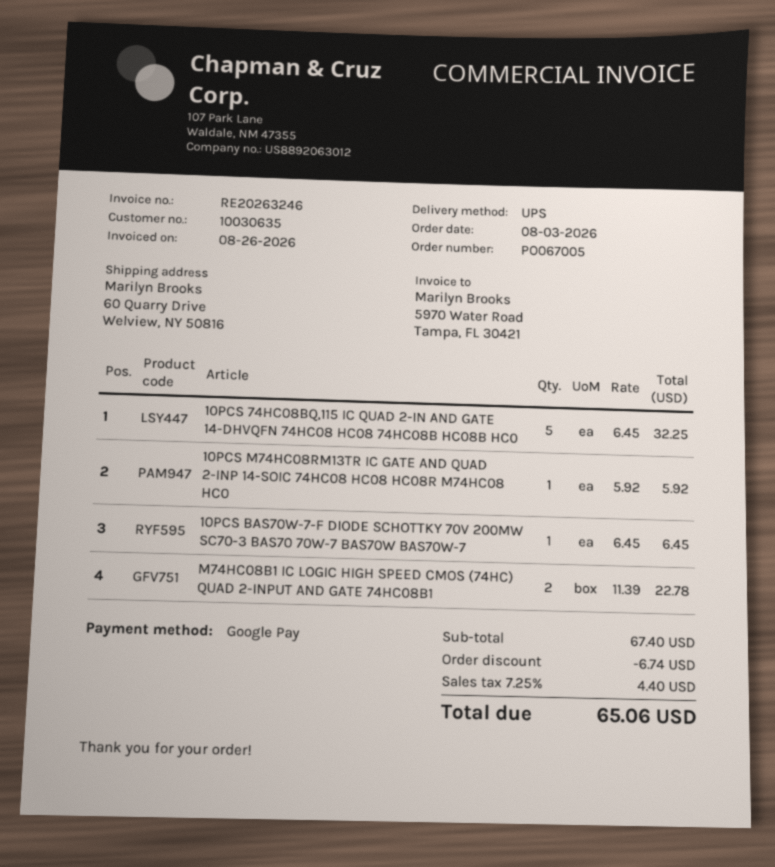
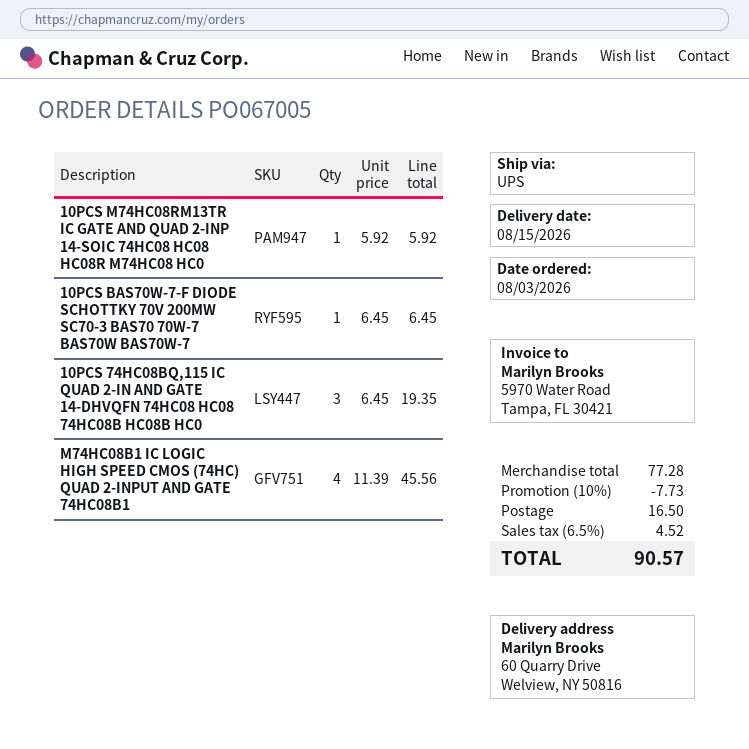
10PCS 74HC08BQ,115 IC QUAD 2-IN AND GATE 14-DHVQFN 74HC08 HC08 74HC08B HC08B HC0: 5 x 6.45 = 32.25 -> 3 x 6.45 = 19.35
M74HC08B1 IC LOGIC HIGH SPEED CMOS (74HC) QUAD 2-INPUT AND GATE 74HC08B1: 2 x 11.39 = 22.78 -> 4 x 11.39 = 45.56
subtotal: 67.40 -> 77.28
discount: 6.74 -> 7.73
shipping: none -> 16.50
tax: 7.25% = 4.40 -> 6.5% = 4.52
total: 65.06 -> 90.57

